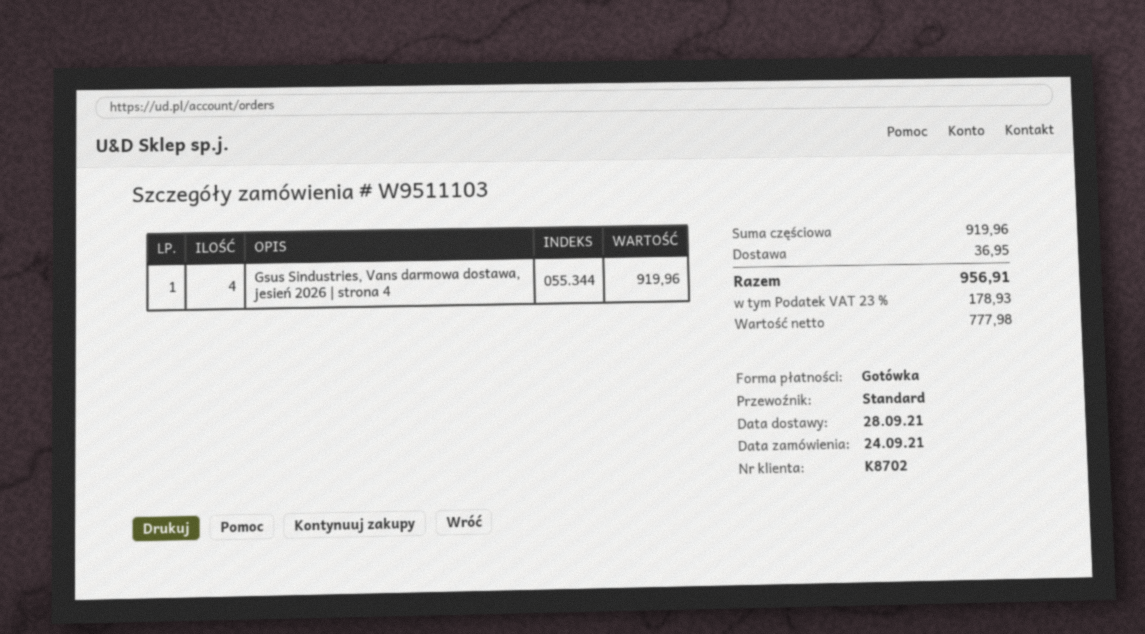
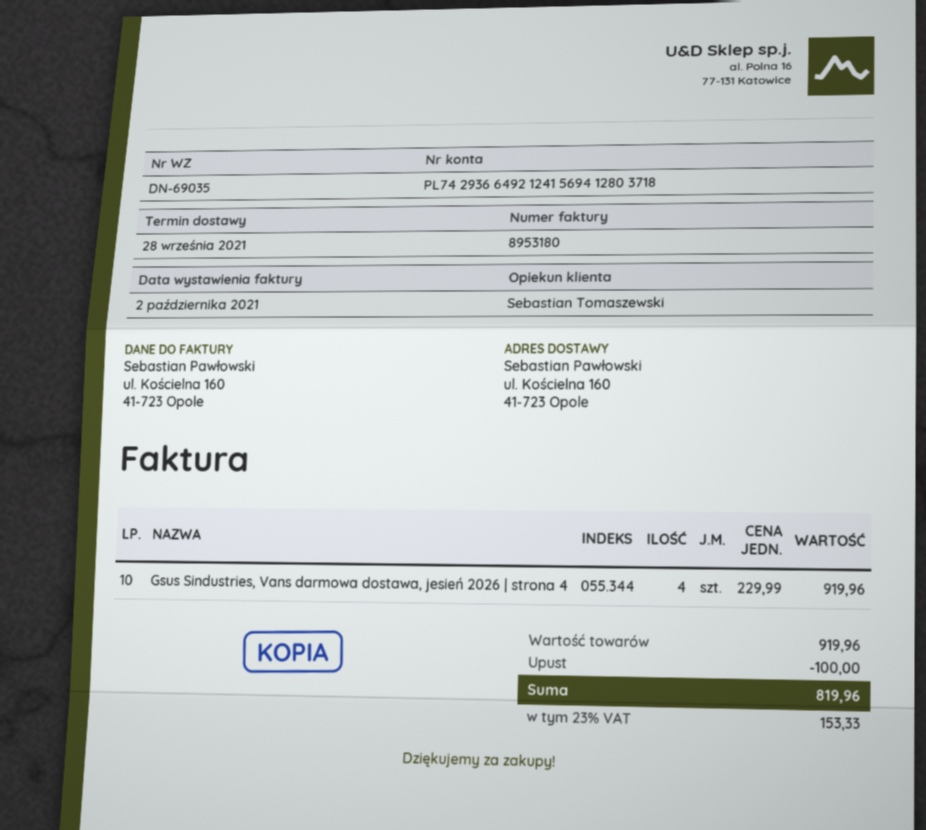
discount: none -> 100.00
shipping: 36.95 -> none
tax: 23% = 178.93 -> 23% = 153.33
total: 956.91 -> 819.96

